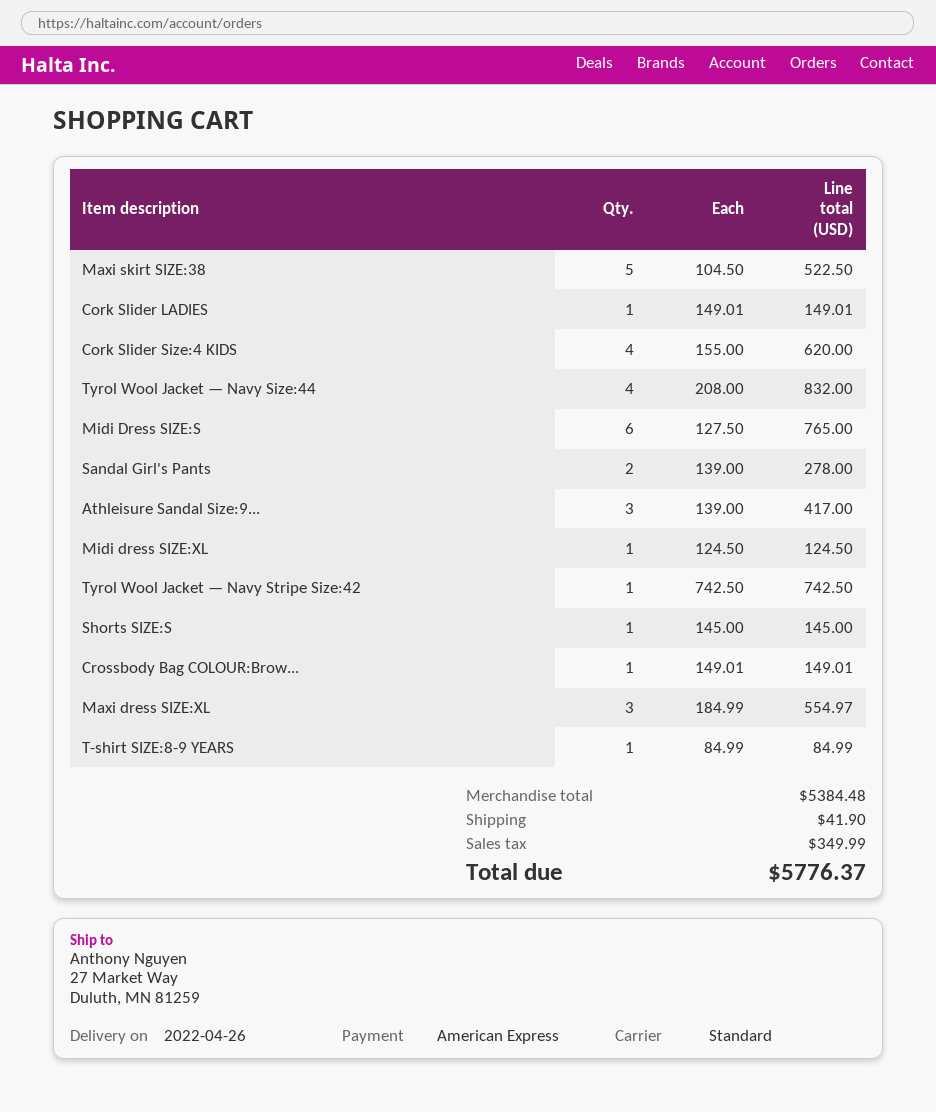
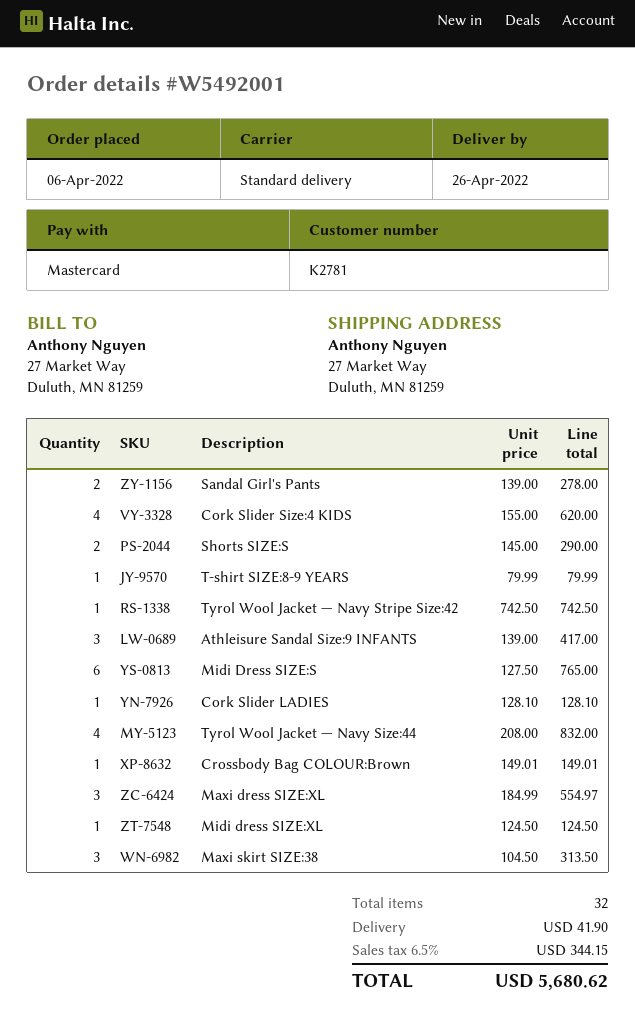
payment method: American Express -> Mastercard
Maxi skirt SIZE:38: 5 x 104.50 = 522.50 -> 3 x 104.50 = 313.50
Cork Slider LADIES: 1 x 149.01 = 149.01 -> 1 x 128.10 = 128.10
Shorts SIZE:S: 1 x 145.00 = 145.00 -> 2 x 145.00 = 290.00
T-shirt SIZE:8-9 YEARS: 1 x 84.99 = 84.99 -> 1 x 79.99 = 79.99
tax: 349.99 -> 344.15
total: 5776.37 -> 5680.62

